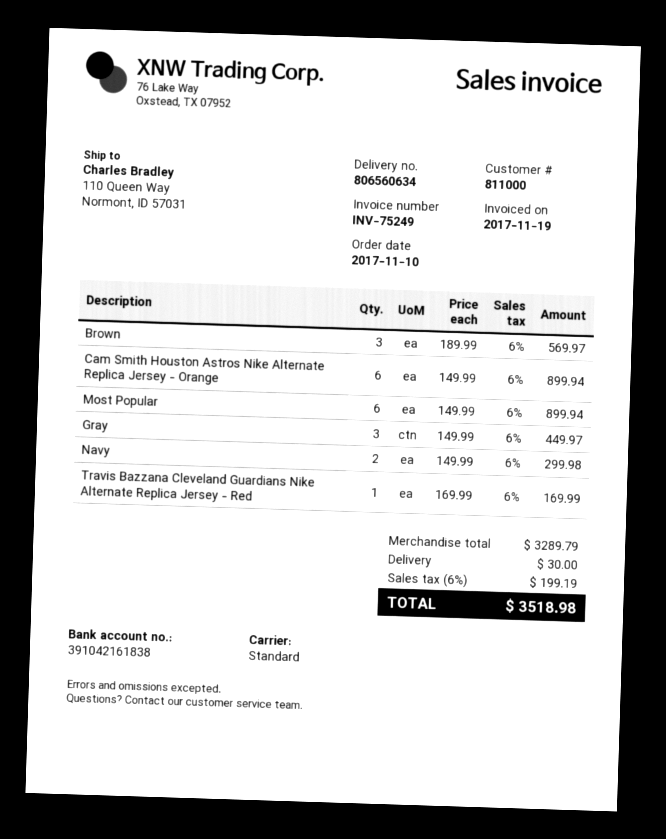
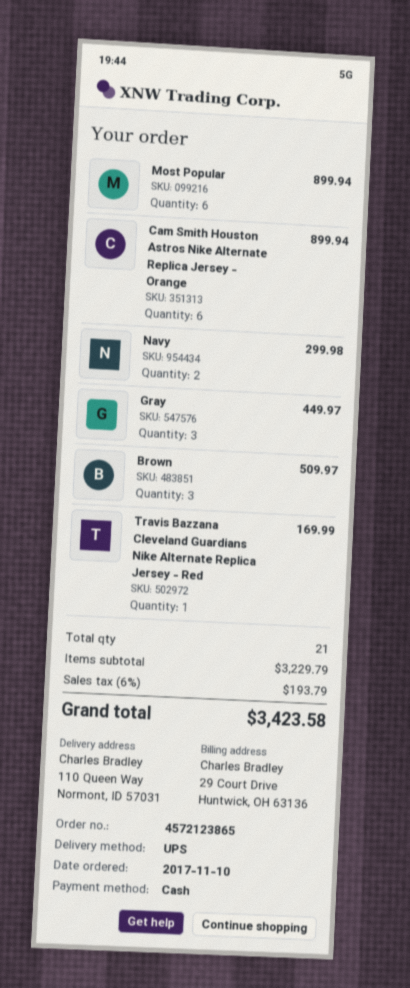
shipping method: standard -> UPS
Brown: 3 for 569.97 -> 3 for 509.97
subtotal: 3289.79 -> 3229.79
shipping: 30.00 -> none
tax: 6% = 199.19 -> 6% = 193.79
total: 3518.98 -> 3423.58

